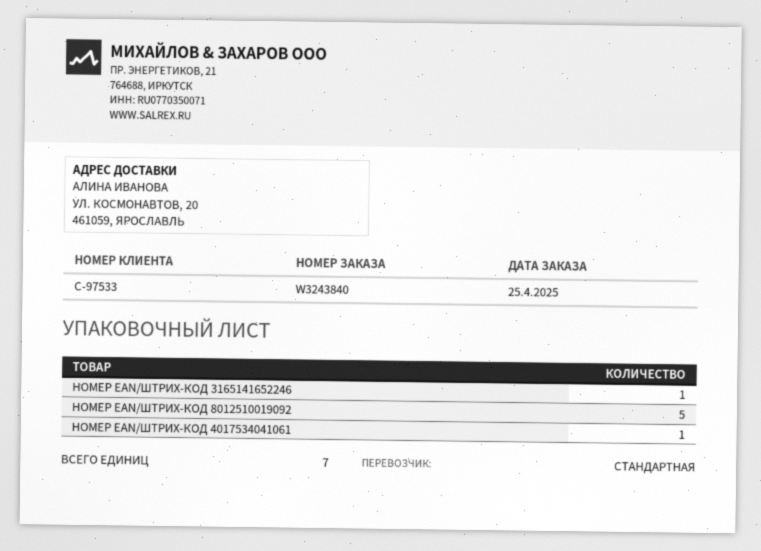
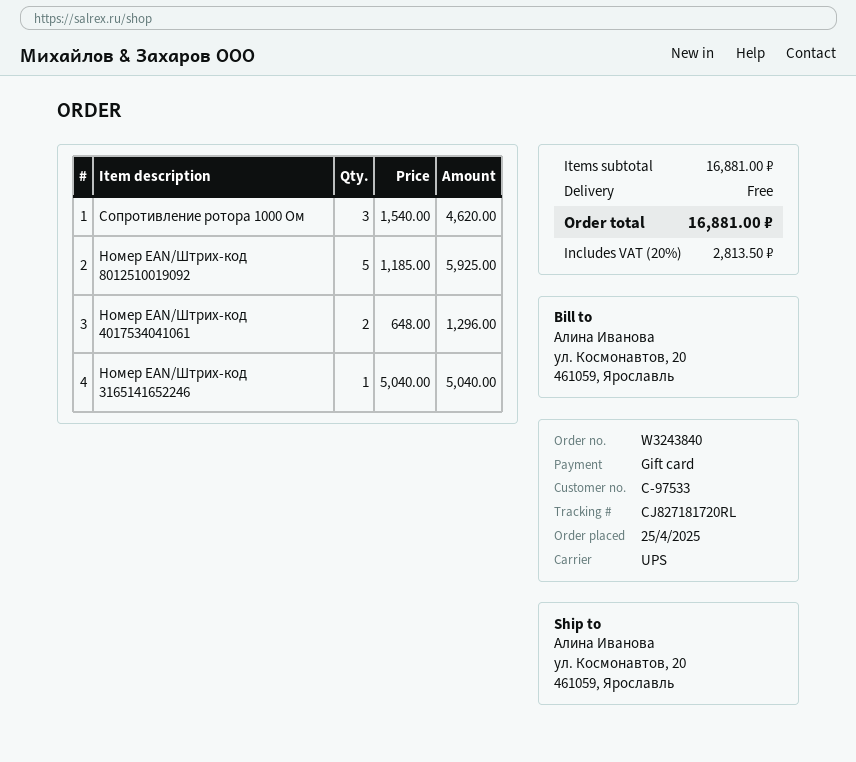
shipping method: standard -> UPS
НОМЕР EAN/ШТРИХ-КОД 4017534041061: 1 -> 2
Сопротивление ротора 1000 Ом: none -> 3

